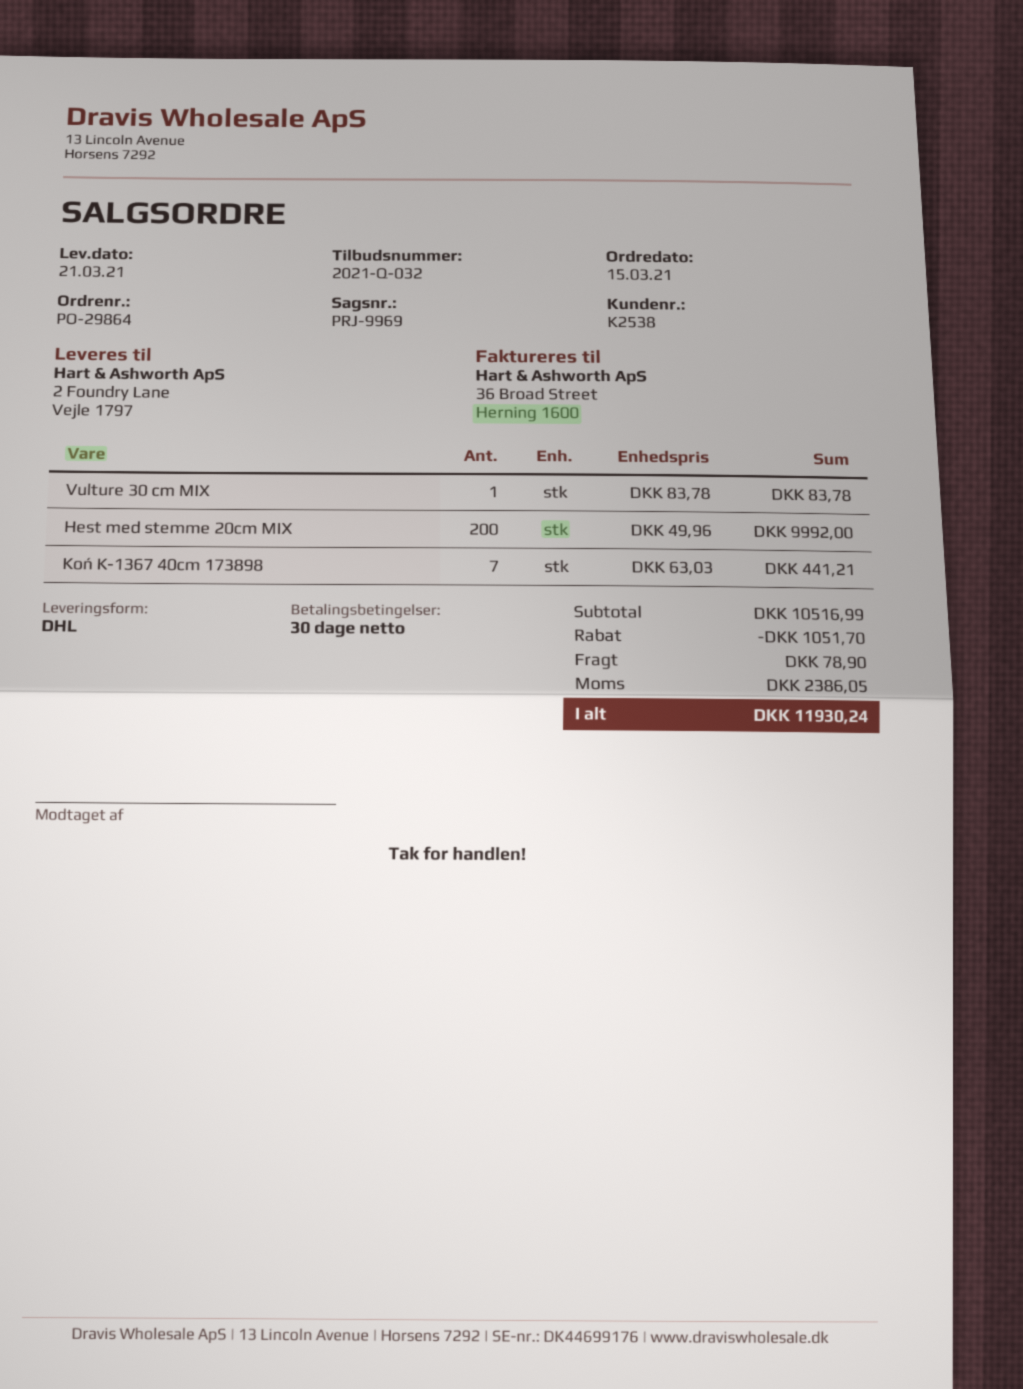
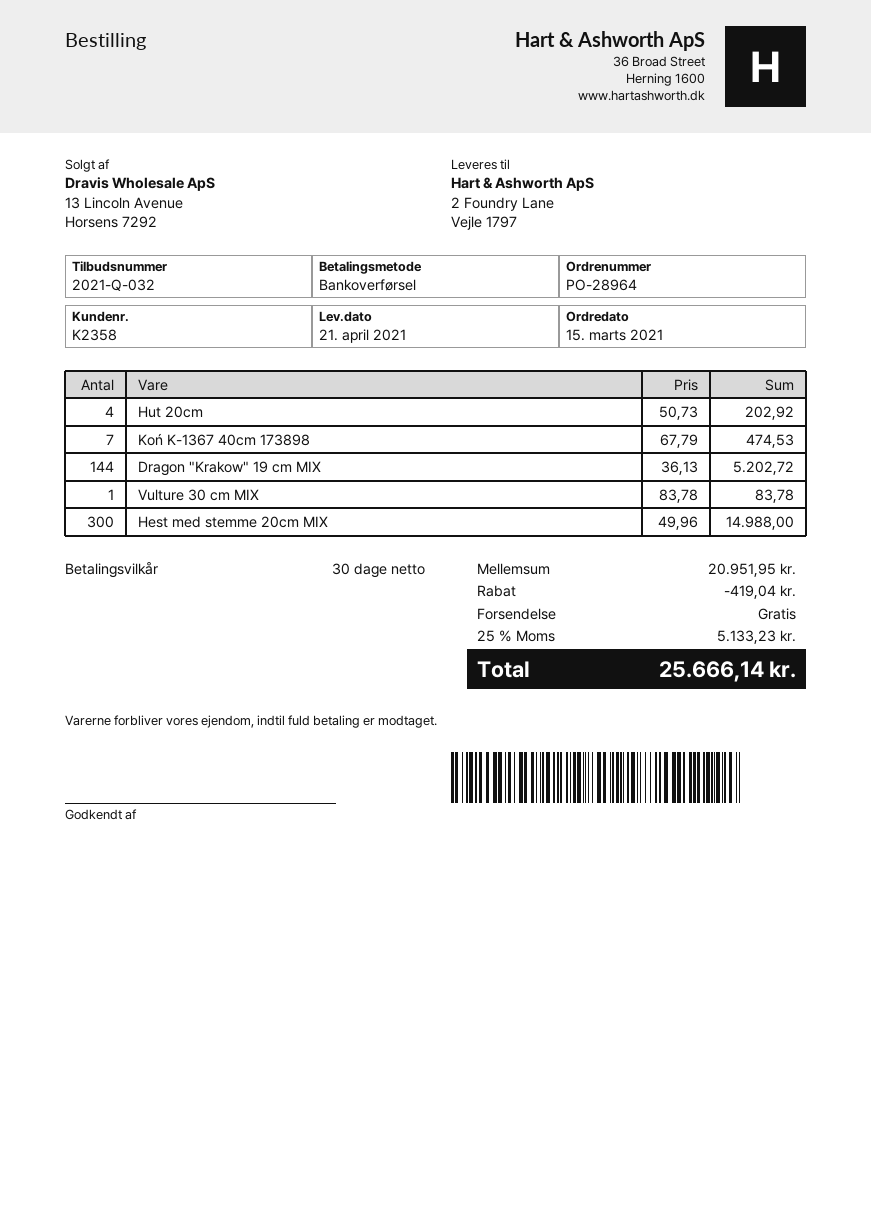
order number: PO-29864 -> PO-28964
delivery date: 2021-03-21 -> 2021-04-21
customer number: K2538 -> K2358
Hest med stemme 20cm MIX: 200 x 49.96 = 9992.00 -> 300 x 49.96 = 14988.00
Koń K-1367 40cm 173898: 7 x 63.03 = 441.21 -> 7 x 67.79 = 474.53
Hut 20cm: none -> 4 x 50.73 = 202.92
Dragon "Krakow" 19 cm MIX: none -> 144 x 36.13 = 5202.72
subtotal: 10516.99 -> 20951.95
discount: 1051.70 -> 419.04
shipping: 78.90 -> 0.00
tax: 2386.05 -> 5133.23
total: 11930.24 -> 25666.14

